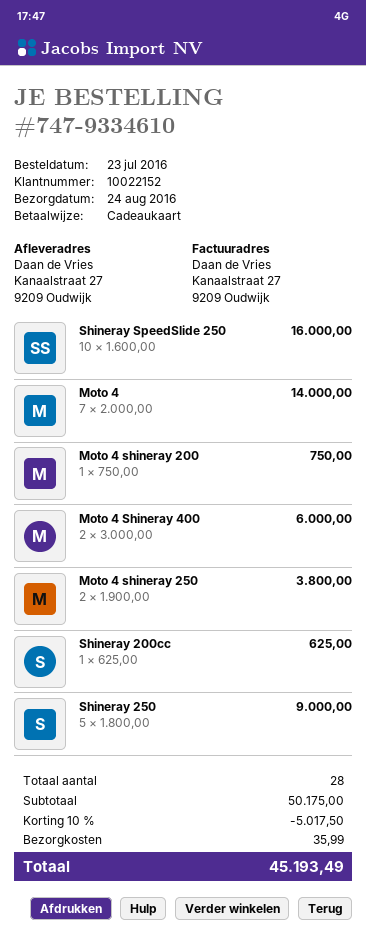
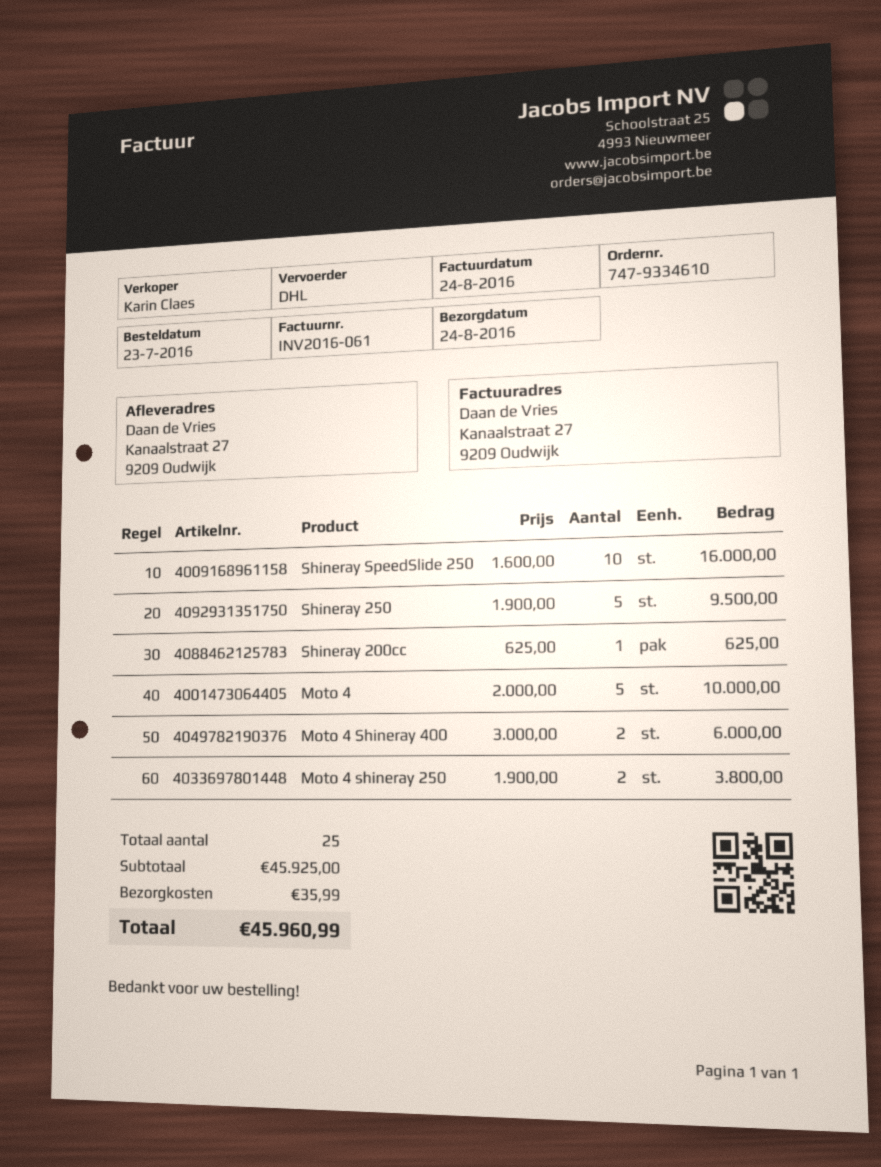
Moto 4: 7 x 2000.00 = 14000.00 -> 5 x 2000.00 = 10000.00
Moto 4 shineray 200: 1 x 750.00 = 750.00 -> none
Shineray 250: 5 x 1800.00 = 9000.00 -> 5 x 1900.00 = 9500.00
total quantity: 28 -> 25
subtotal: 50175.00 -> 45925.00
discount: 10% = 5017.50 -> none
total: 45193.49 -> 45960.99

